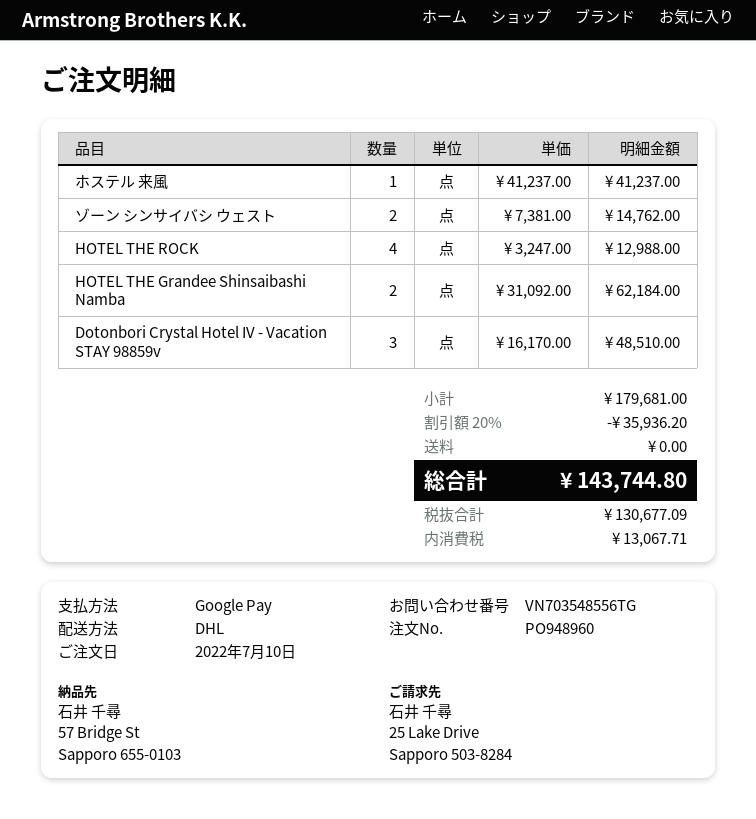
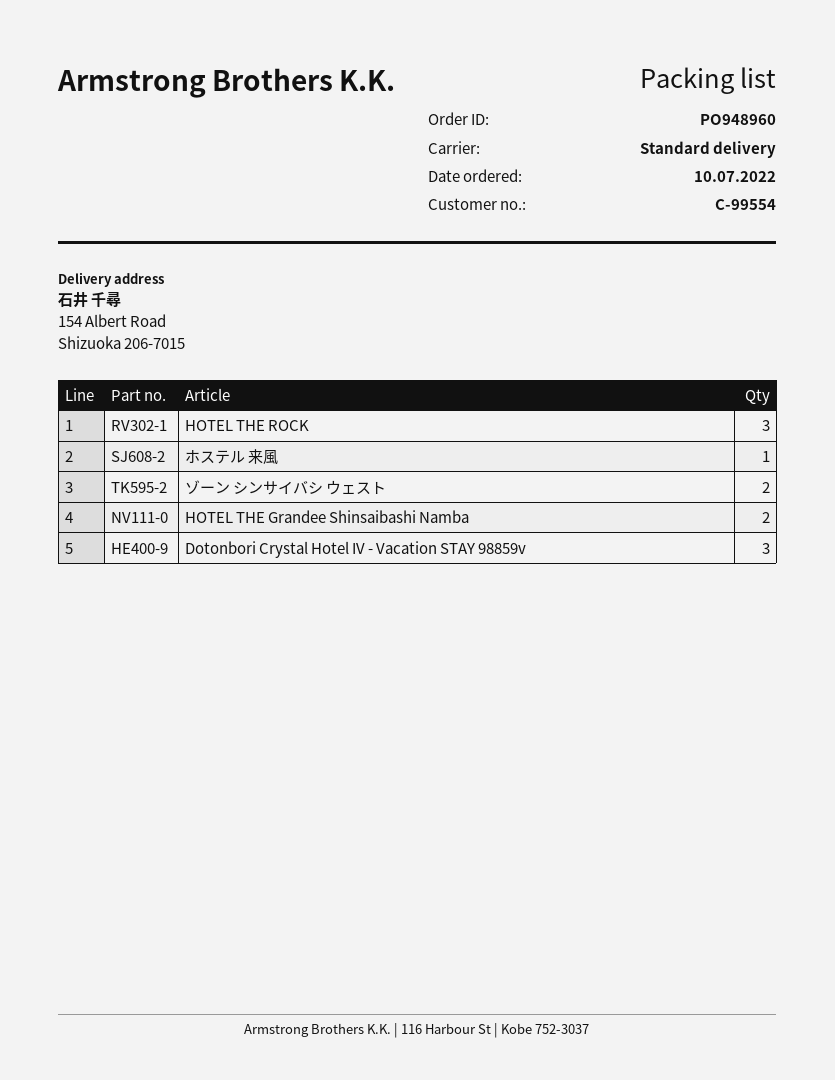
shipping method: DHL -> standard
ship to: 57 Bridge St, Sapporo 655-0103 -> 154 Albert Road, Shizuoka 206-7015
HOTEL THE ROCK: 4 -> 3

